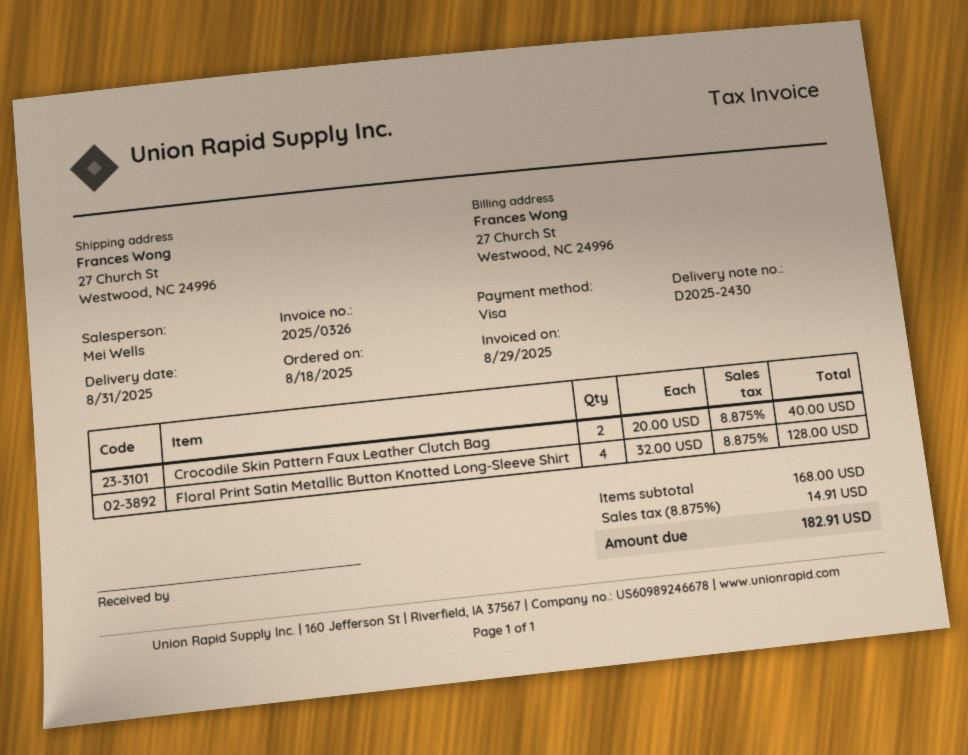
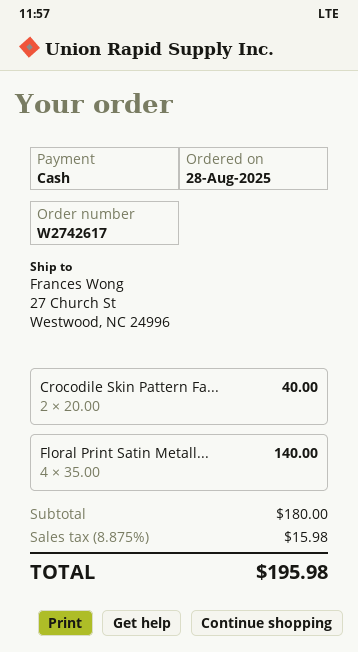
order date: 2025-08-18 -> 2025-08-28
payment method: Visa -> cash
Floral Print Satin Metallic Button Knotted Long-Sleeve Shirt: 4 x 32.00 = 128.00 -> 4 x 35.00 = 140.00
subtotal: 168.00 -> 180.00
tax: 8.875% = 14.91 -> 8.875% = 15.98
total: 182.91 -> 195.98

